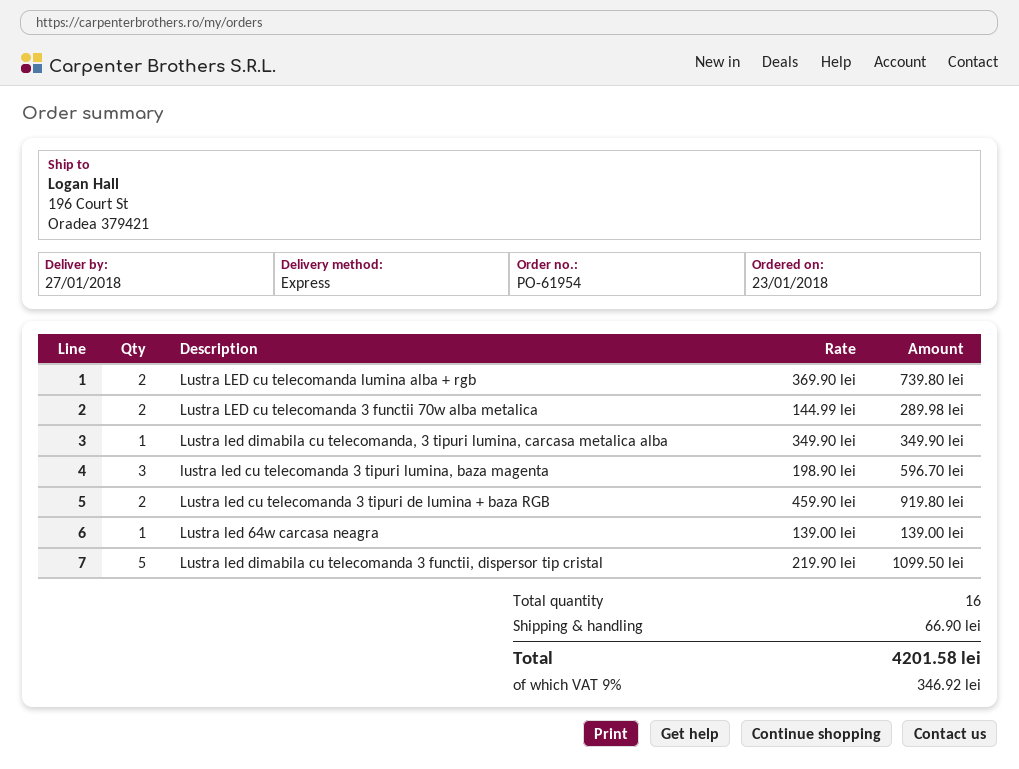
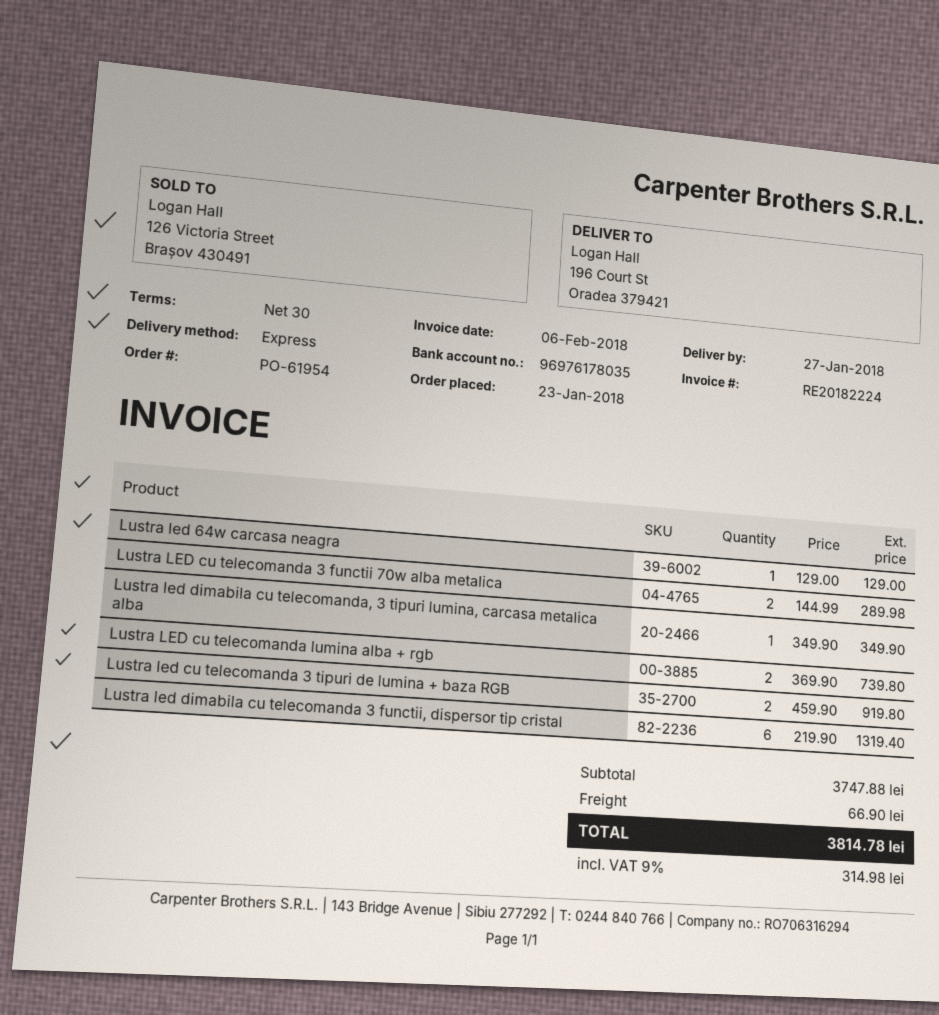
lustra led cu telecomanda 3 tipuri lumina, baza magenta: 3 x 198.90 = 596.70 -> none
Lustra led 64w carcasa neagra: 1 x 139.00 = 139.00 -> 1 x 129.00 = 129.00
Lustra led dimabila cu telecomanda 3 functii, dispersor tip cristal: 5 x 219.90 = 1099.50 -> 6 x 219.90 = 1319.40
tax: 9% = 346.92 -> 9% = 314.98
total: 4201.58 -> 3814.78

